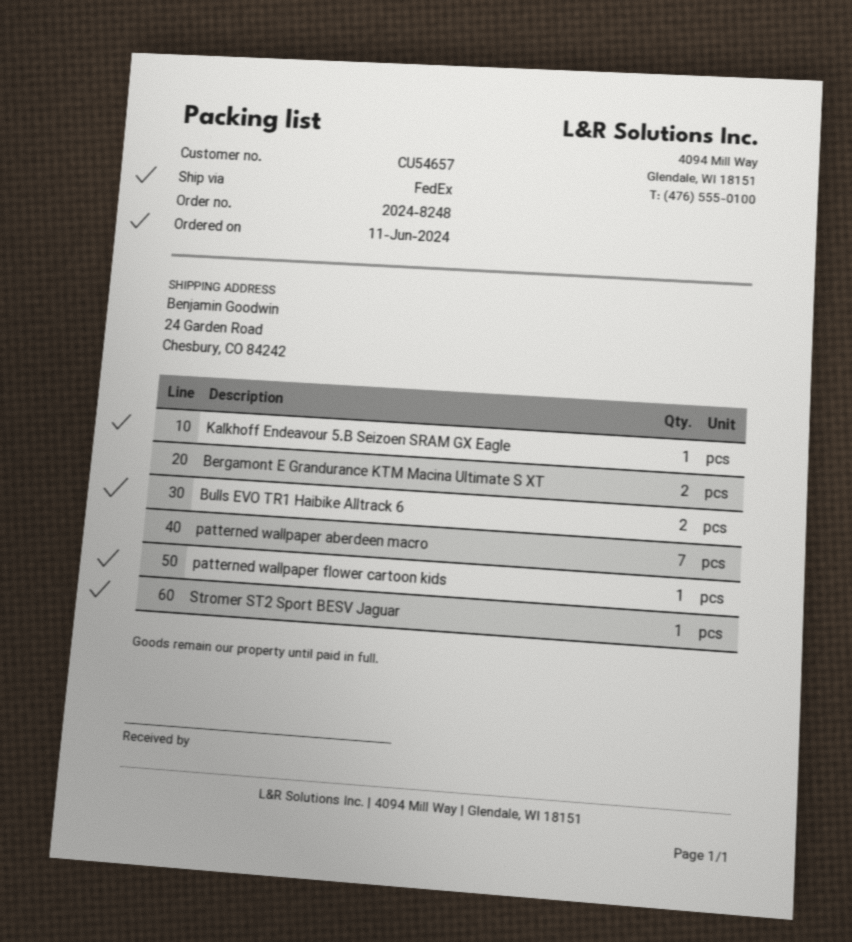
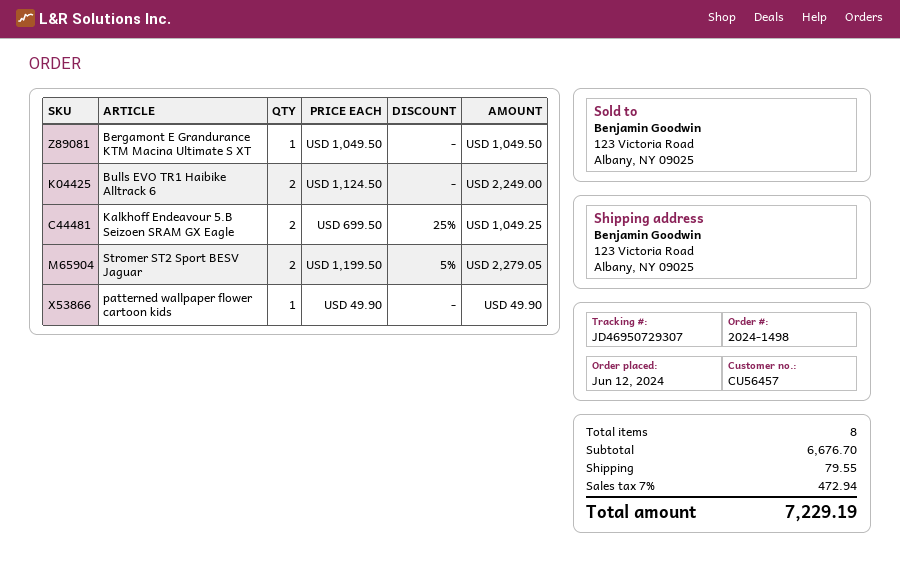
order number: 2024-8248 -> 2024-1498
order date: 2024-06-11 -> 2024-06-12
customer number: CU54657 -> CU56457
ship to: 24 Garden Road, Chesbury, CO 84242 -> 123 Victoria Road, Albany, NY 09025
Kalkhoff Endeavour 5.B Seizoen SRAM GX Eagle: 1 -> 2
Bergamont E Grandurance KTM Macina Ultimate S XT: 2 -> 1
patterned wallpaper aberdeen macro: 7 -> none
Stromer ST2 Sport BESV Jaguar: 1 -> 2

